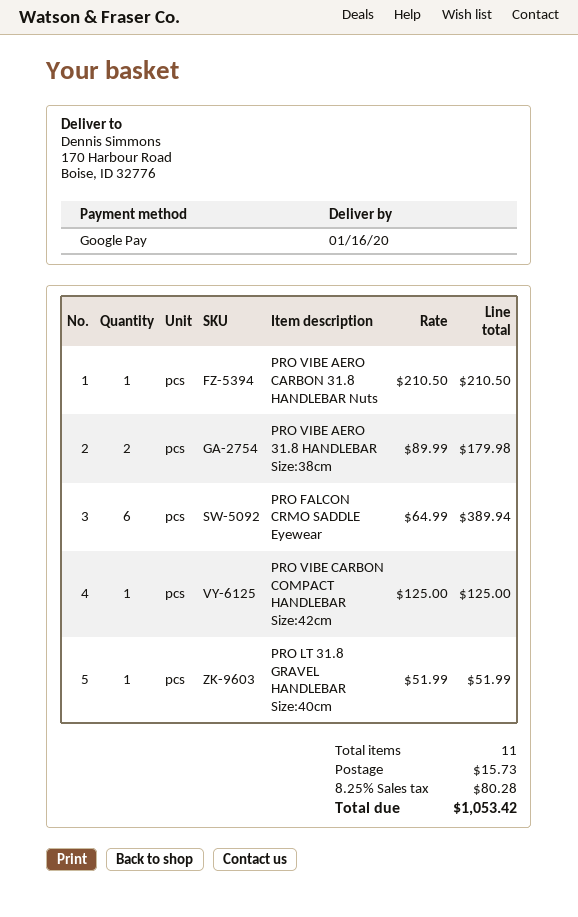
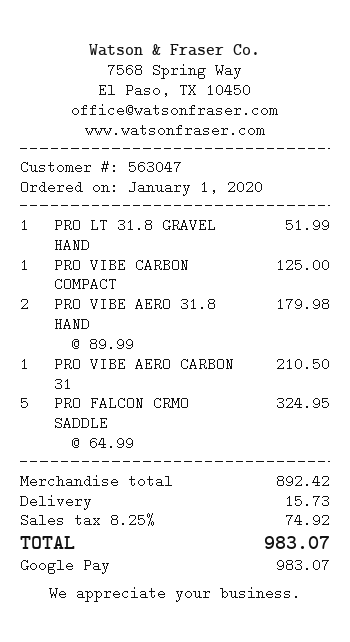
PRO FALCON CRMO SADDLE Eyewear: 6 x 64.99 = 389.94 -> 5 x 64.99 = 324.95
tax: 8.25% = 80.28 -> 8.25% = 74.92
total: 1053.42 -> 983.07

